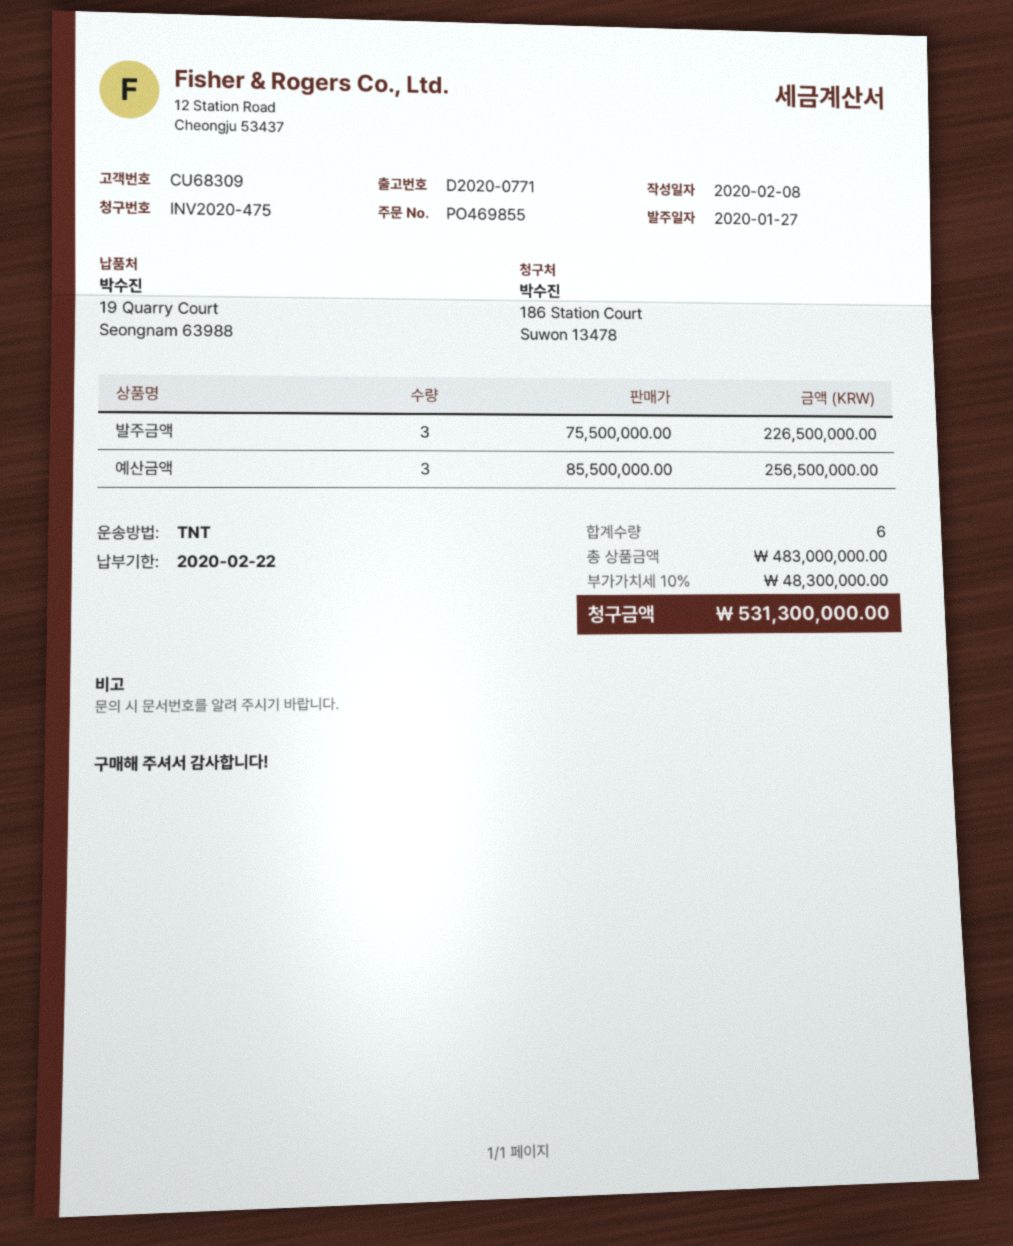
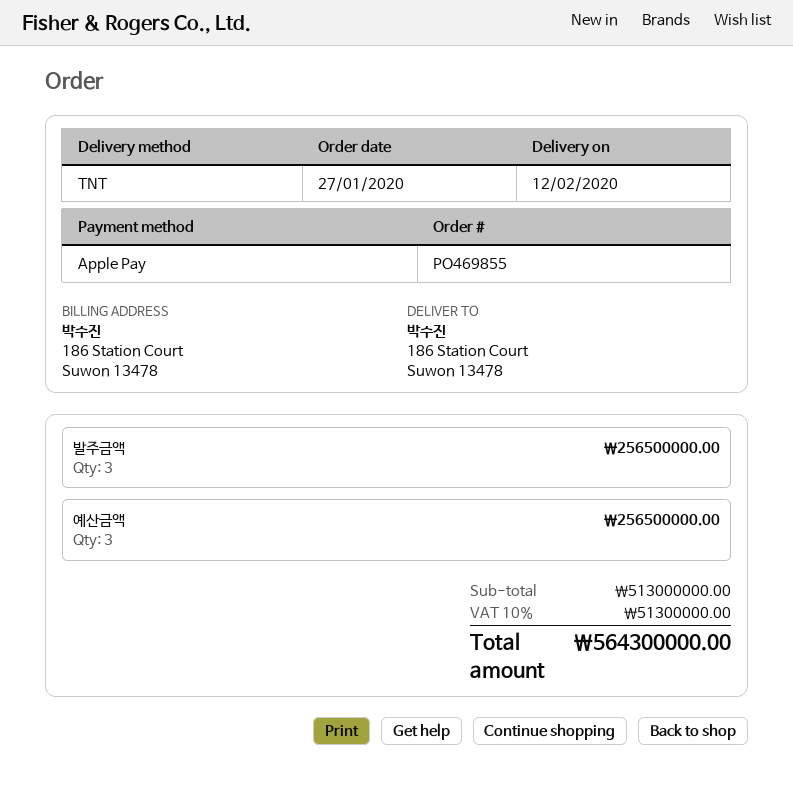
ship to: 19 Quarry Court, Seongnam 63988 -> 186 Station Court, Suwon 13478
발주금액: 3 for 226500000.00 -> 3 for 256500000.00
subtotal: 483000000.00 -> 513000000.00
tax: 10% = 48300000.00 -> 10% = 51300000.00
total: 531300000.00 -> 564300000.00

